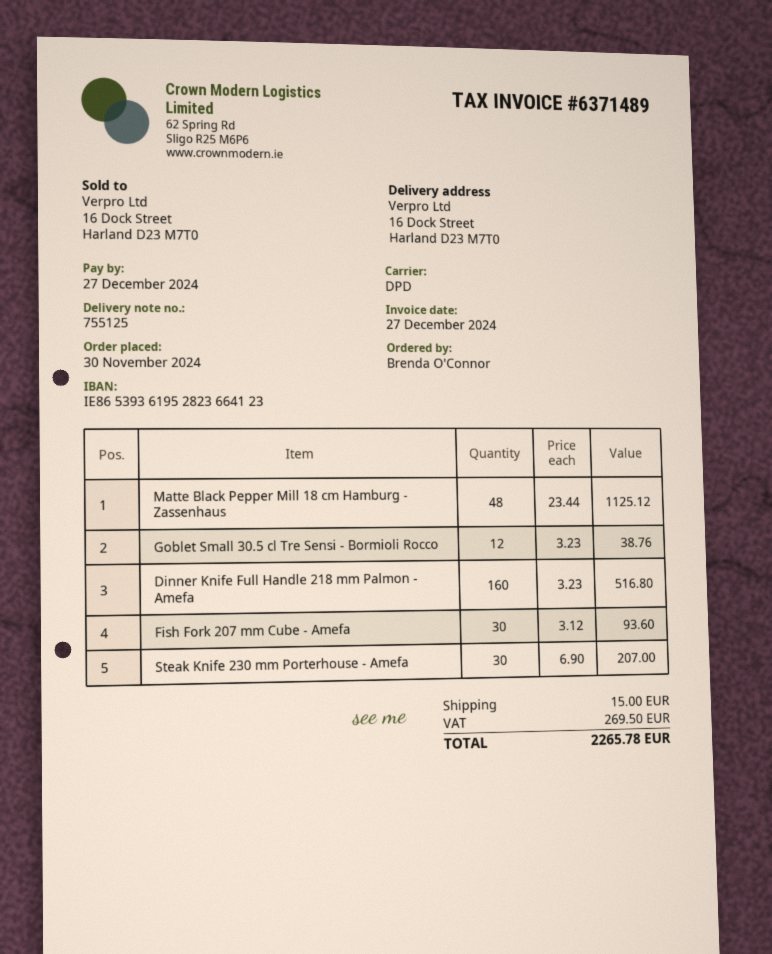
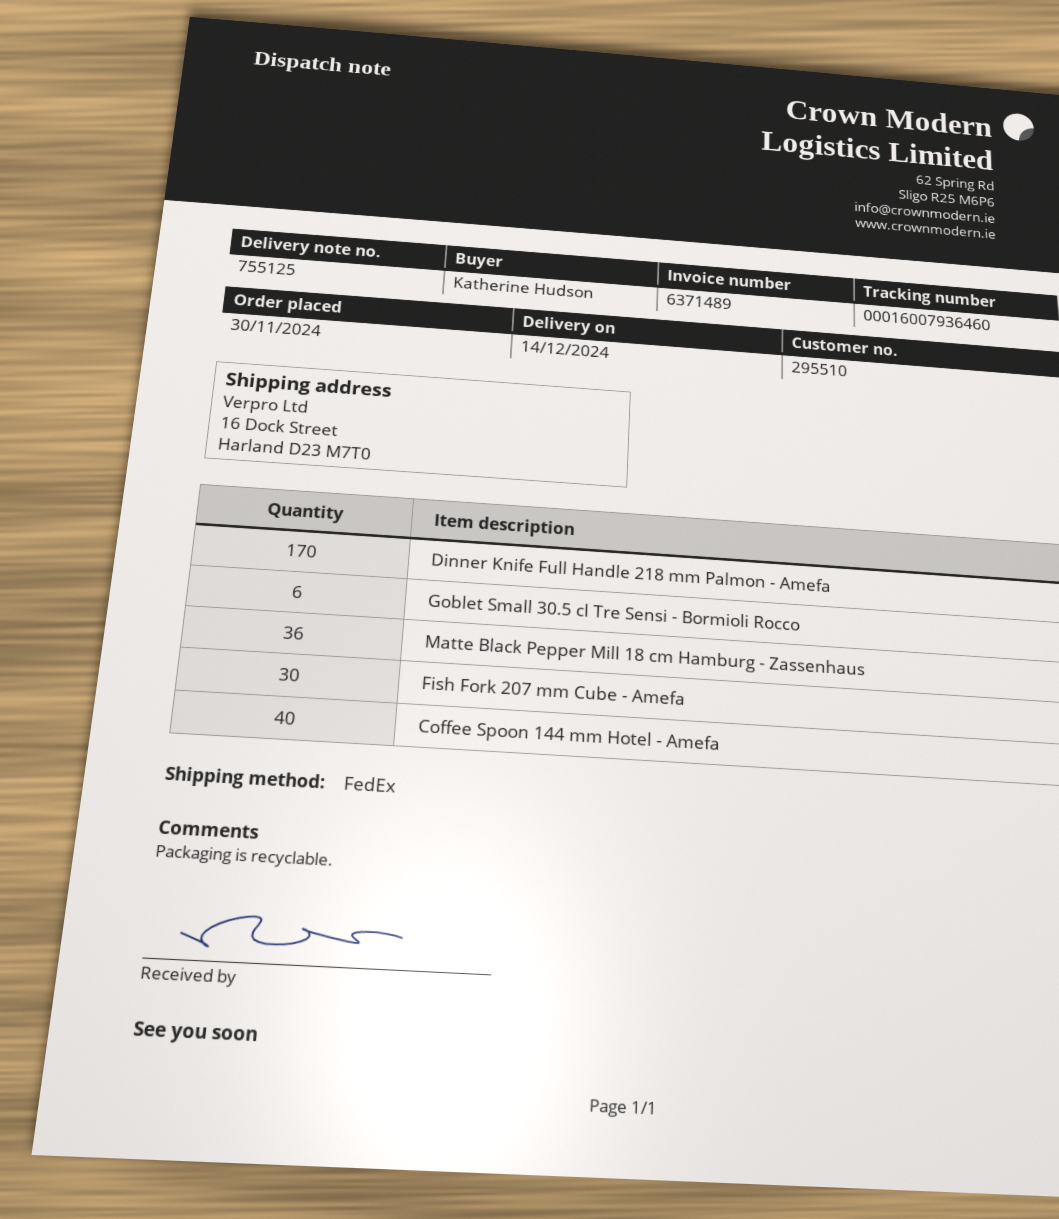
ordered by: Brenda O'Connor -> Katherine Hudson
shipping method: DPD -> FedEx
Matte Black Pepper Mill 18 cm Hamburg - Zassenhaus: 48 -> 36
Goblet Small 30.5 cl Tre Sensi - Bormioli Rocco: 12 -> 6
Dinner Knife Full Handle 218 mm Palmon - Amefa: 160 -> 170
Steak Knife 230 mm Porterhouse - Amefa: 30 -> none
Coffee Spoon 144 mm Hotel - Amefa: none -> 40

